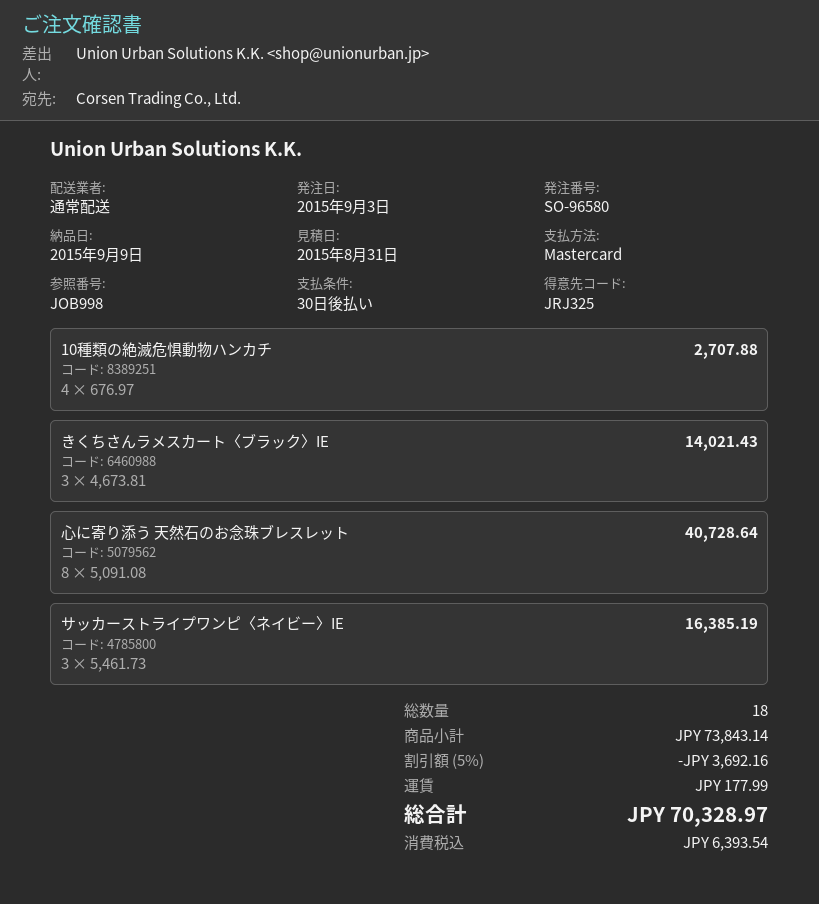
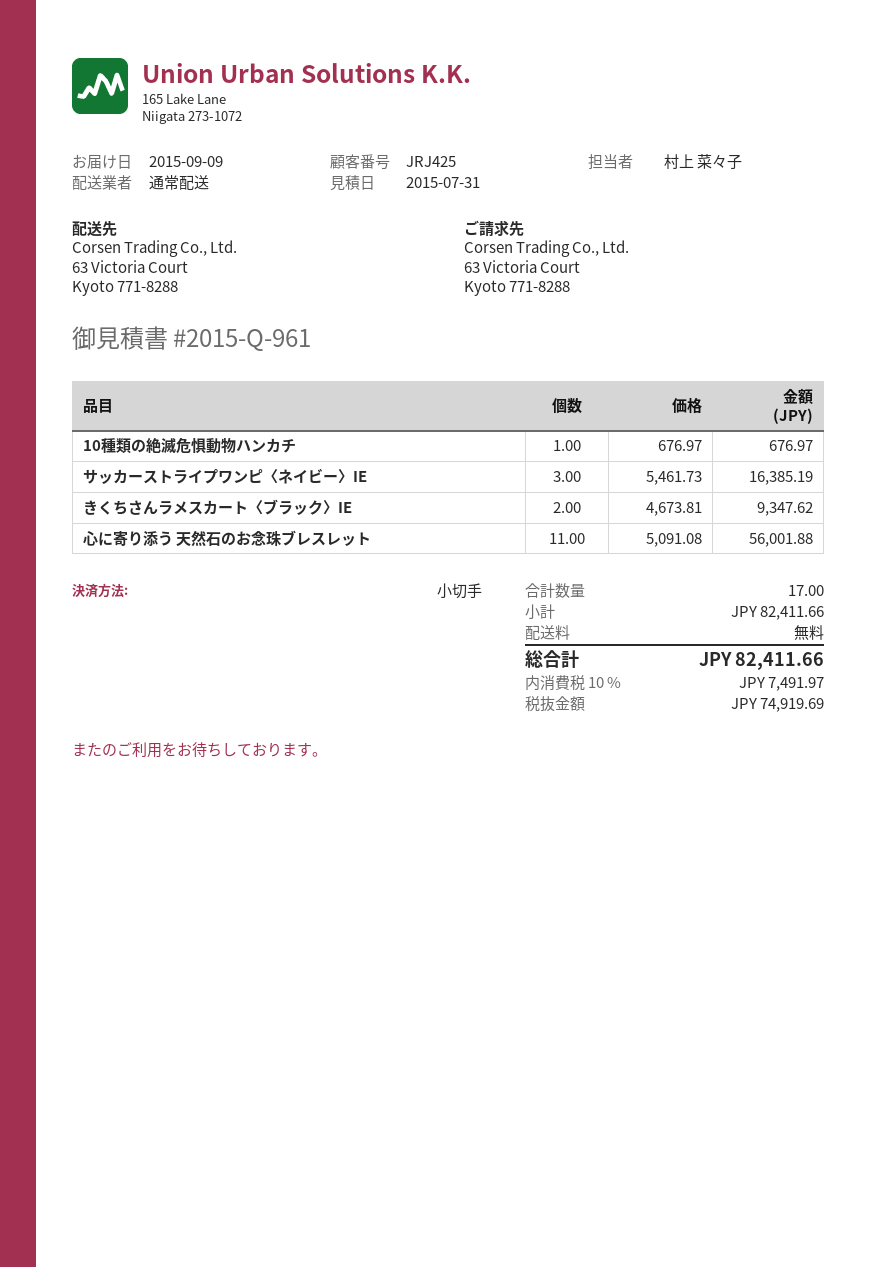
quote date: 2015-08-31 -> 2015-07-31
customer number: JRJ325 -> JRJ425
payment method: Mastercard -> cheque
10種類の絶滅危惧動物ハンカチ: 4 x 676.97 = 2707.88 -> 1 x 676.97 = 676.97
きくちさんラメスカート〈ブラック〉IE: 3 x 4673.81 = 14021.43 -> 2 x 4673.81 = 9347.62
心に寄り添う 天然石のお念珠ブレスレット: 8 x 5091.08 = 40728.64 -> 11 x 5091.08 = 56001.88
total quantity: 18 -> 17
subtotal: 73843.14 -> 82411.66
discount: 5% = 3692.16 -> none
shipping: 177.99 -> 0.00
tax: 6393.54 -> 7491.97
total: 70328.97 -> 82411.66

